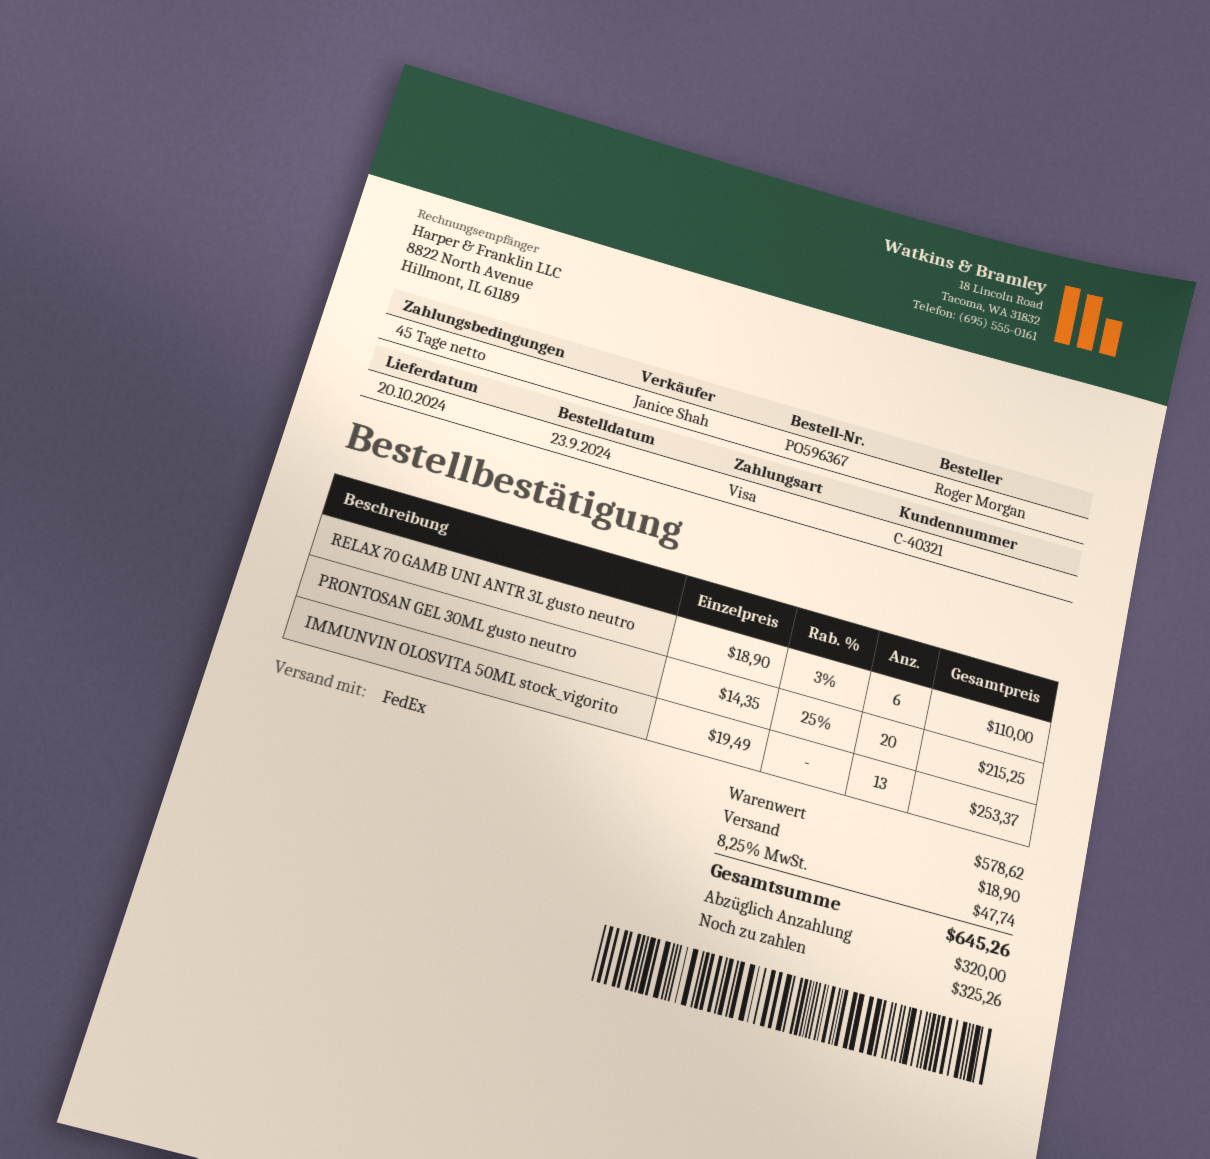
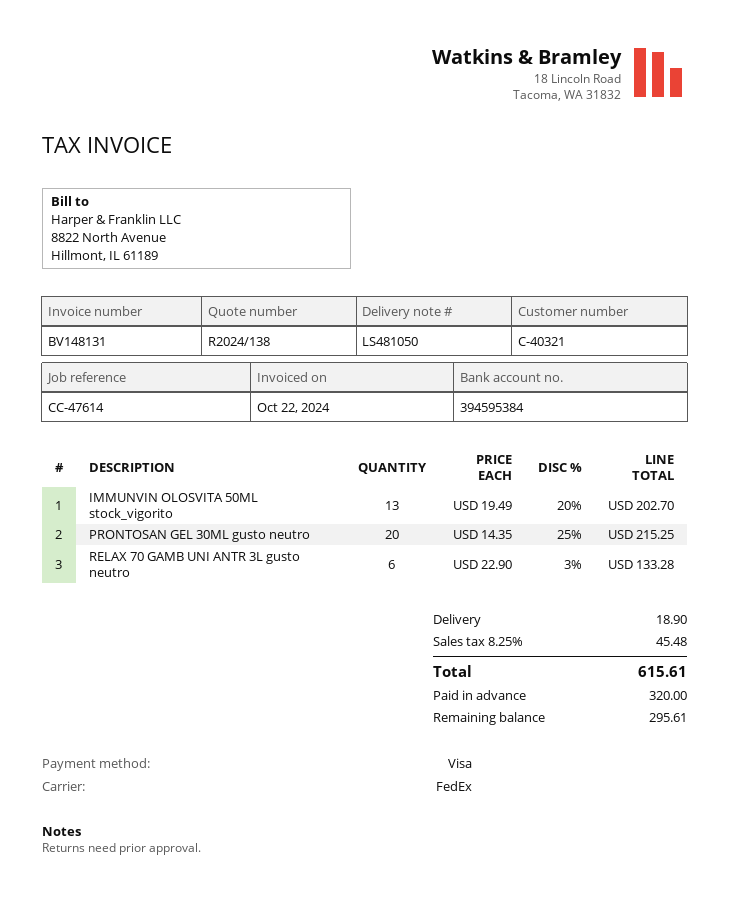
RELAX 70 GAMB UNI ANTR 3L gusto neutro: 6 x 18.90 - 3% = 110.00 -> 6 x 22.90 - 3% = 133.28
IMMUNVIN OLOSVITA 50ML stock_vigorito: 13 x 19.49 = 253.37 -> 13 x 19.49 - 20% = 202.70
tax: 8.25% = 47.74 -> 8.25% = 45.48
total: 645.26 -> 615.61
balance: 325.26 -> 295.61

